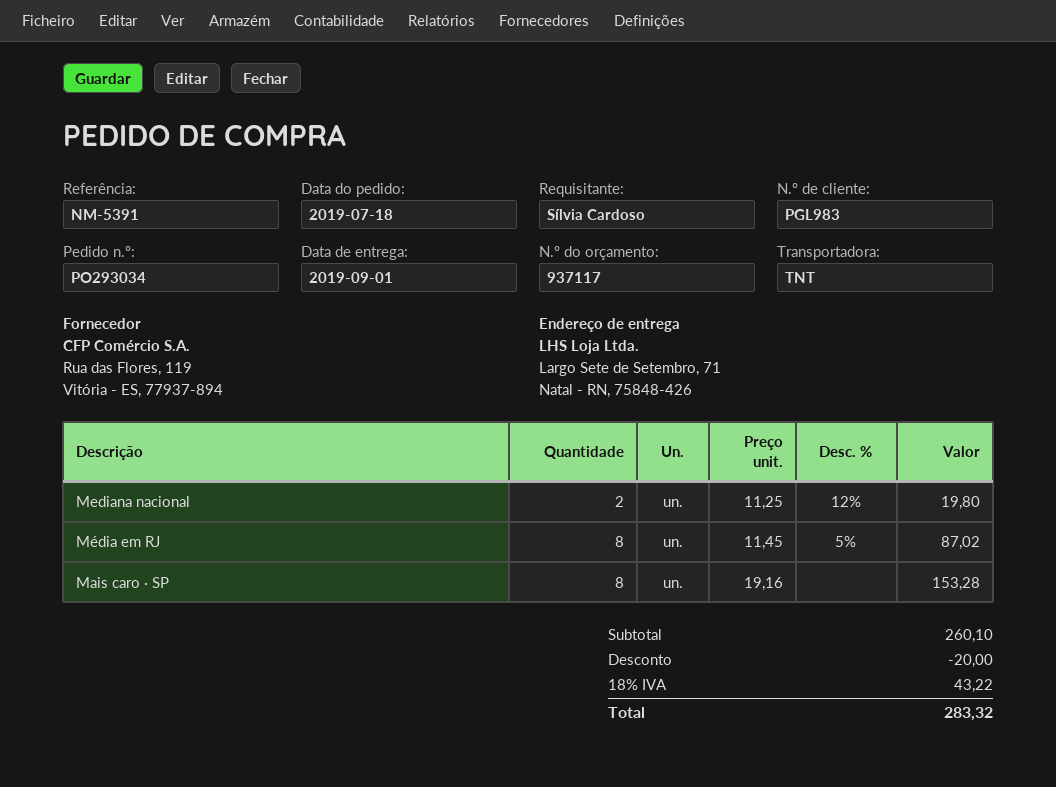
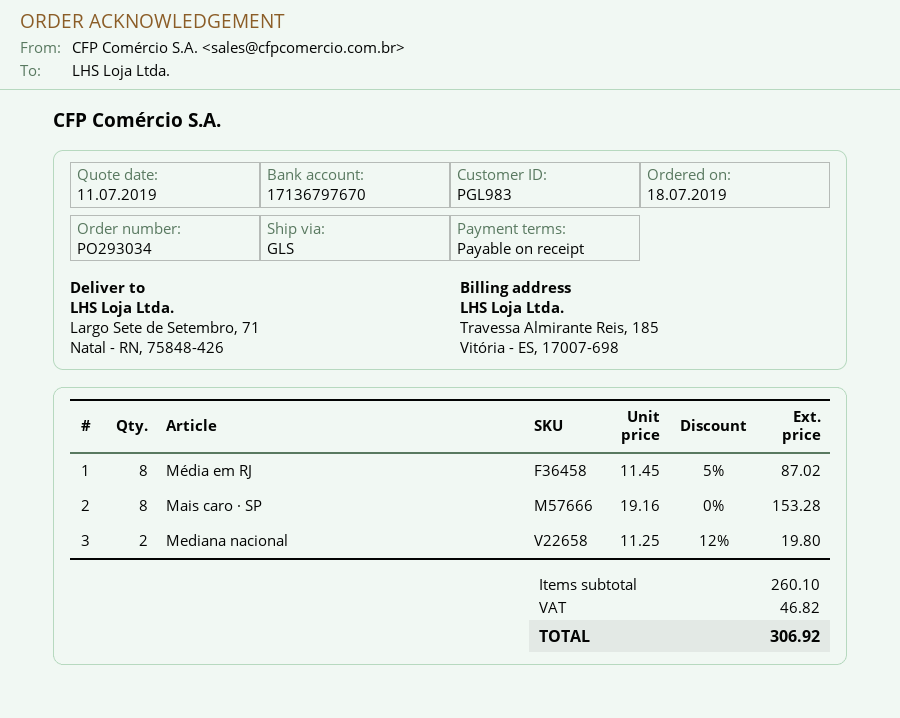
shipping method: TNT -> GLS
discount: 20.00 -> none
tax: 43.22 -> 46.82
total: 283.32 -> 306.92

